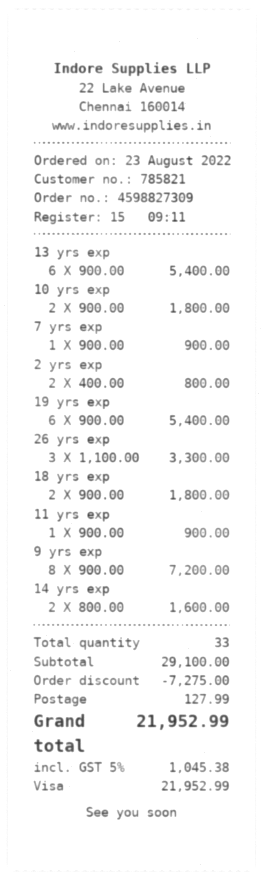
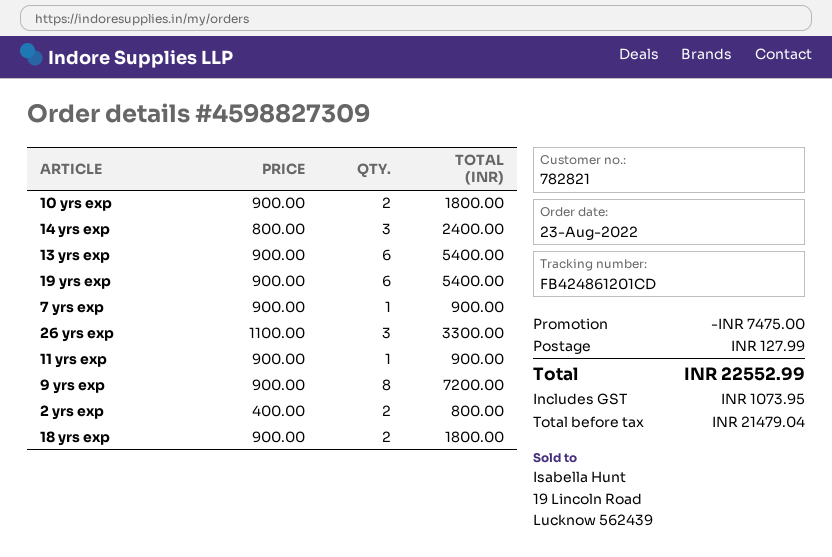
customer number: 785821 -> 782821
14 yrs exp: 2 x 800.00 = 1600.00 -> 3 x 800.00 = 2400.00
discount: 7275.00 -> 7475.00
tax: 1045.38 -> 1073.95
total: 21952.99 -> 22552.99

